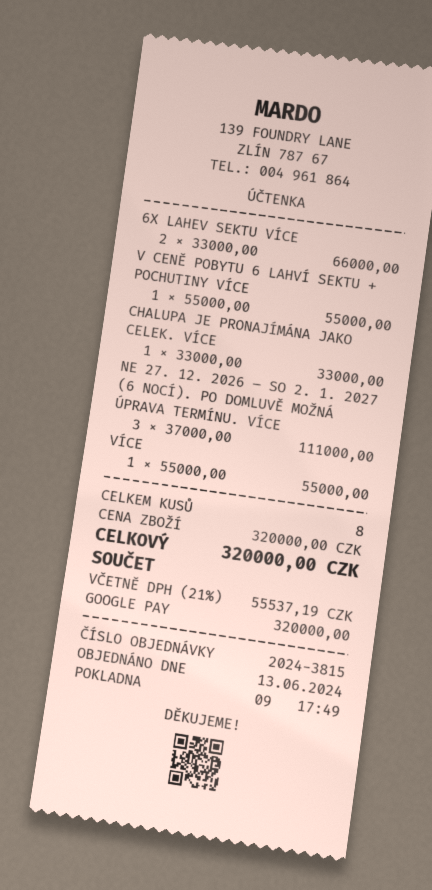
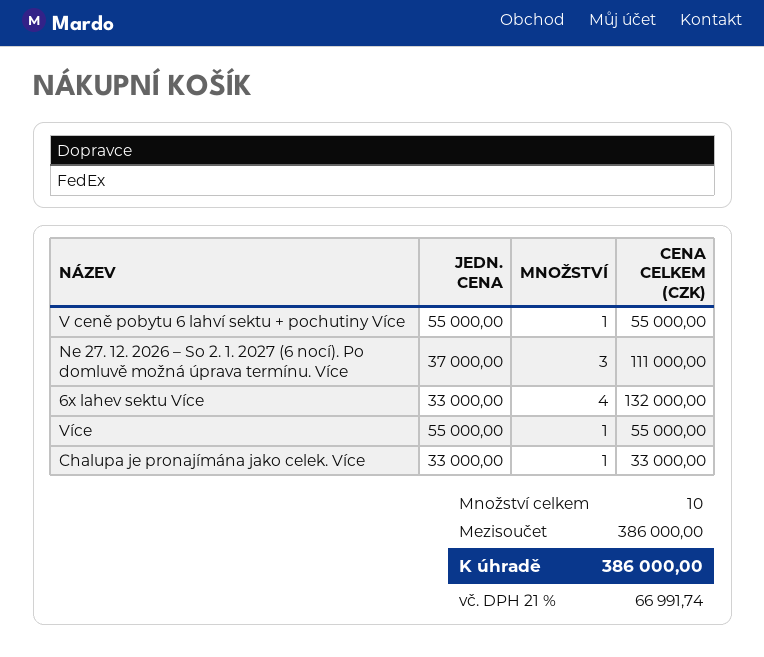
6X LAHEV SEKTU VÍCE: 2 x 33000.00 = 66000.00 -> 4 x 33000.00 = 132000.00
total quantity: 8 -> 10
subtotal: 320000.00 -> 386000.00
tax: 21% = 55537.19 -> 21% = 66991.74
total: 320000.00 -> 386000.00

